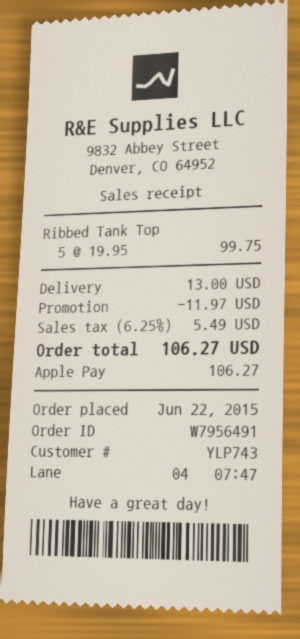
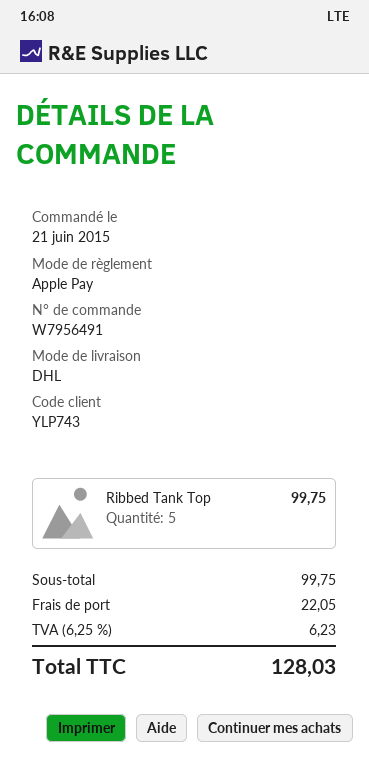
order date: 2015-06-22 -> 2015-06-21
discount: 11.97 -> none
shipping: 13.00 -> 22.05
tax: 6.25% = 5.49 -> 6.25% = 6.23
total: 106.27 -> 128.03

